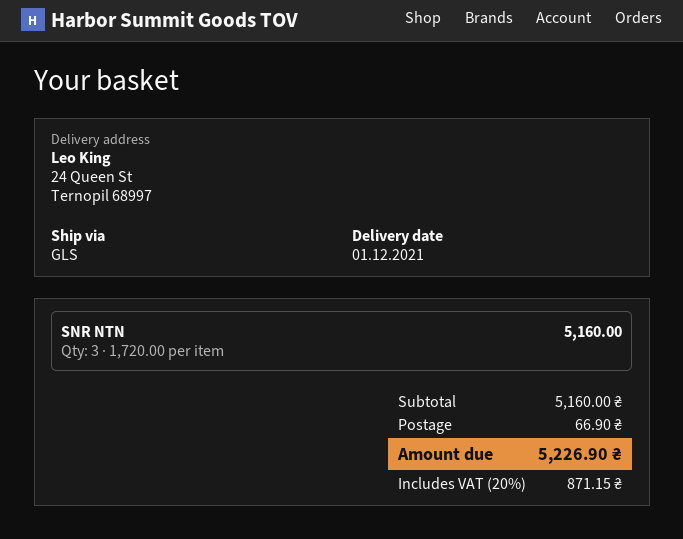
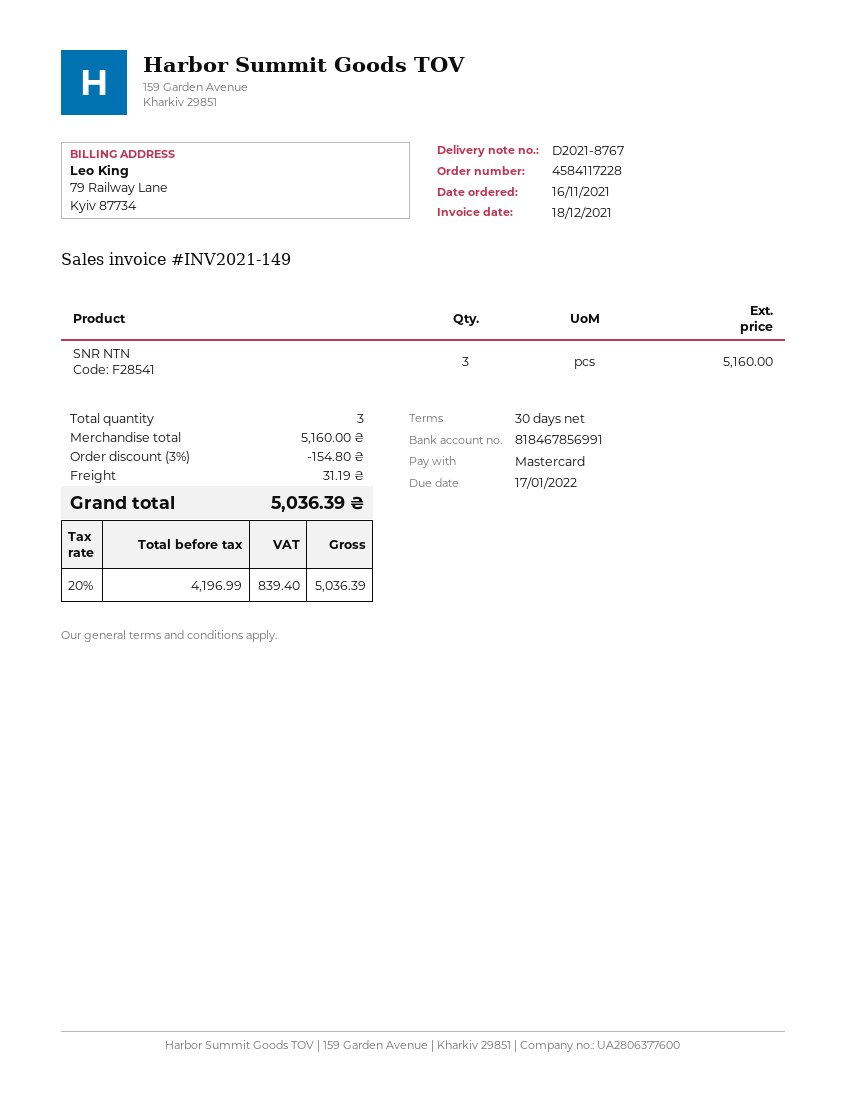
discount: none -> 3% = 154.80
shipping: 66.90 -> 31.19
tax: 20% = 871.15 -> 20% = 839.40
total: 5226.90 -> 5036.39

